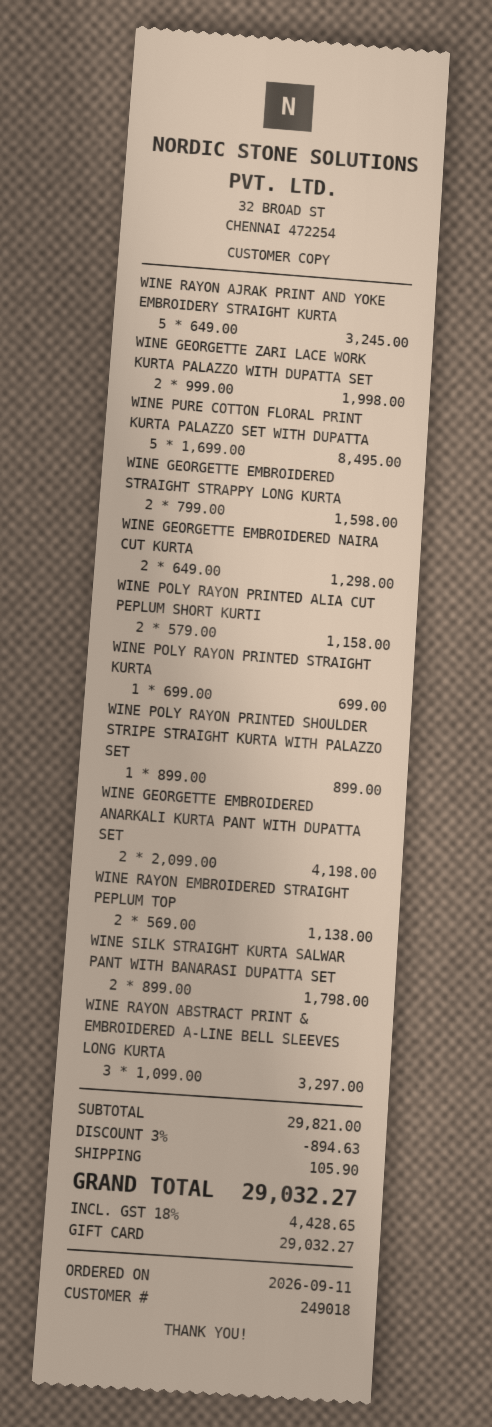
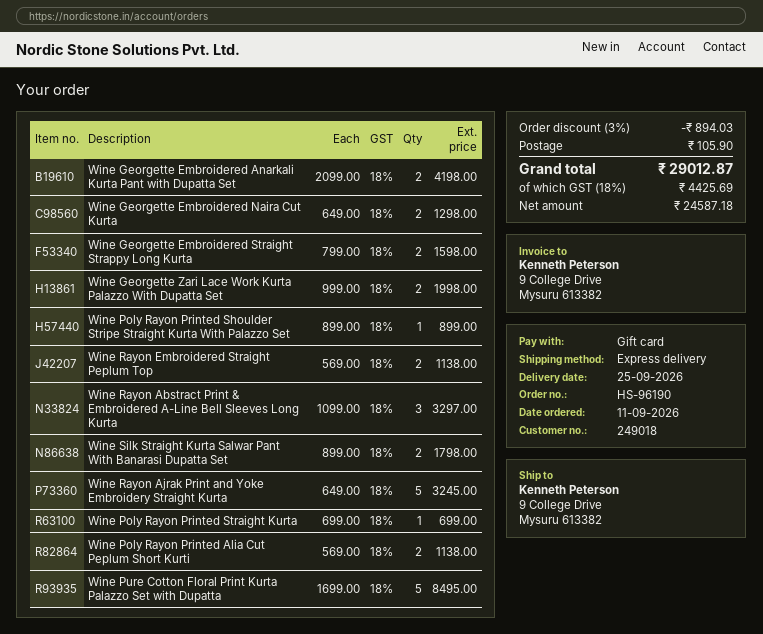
WINE POLY RAYON PRINTED ALIA CUT PEPLUM SHORT KURTI: 2 x 579.00 = 1158.00 -> 2 x 569.00 = 1138.00
discount: 3% = 894.63 -> 3% = 894.03
tax: 18% = 4428.65 -> 18% = 4425.69
total: 29032.27 -> 29012.87

